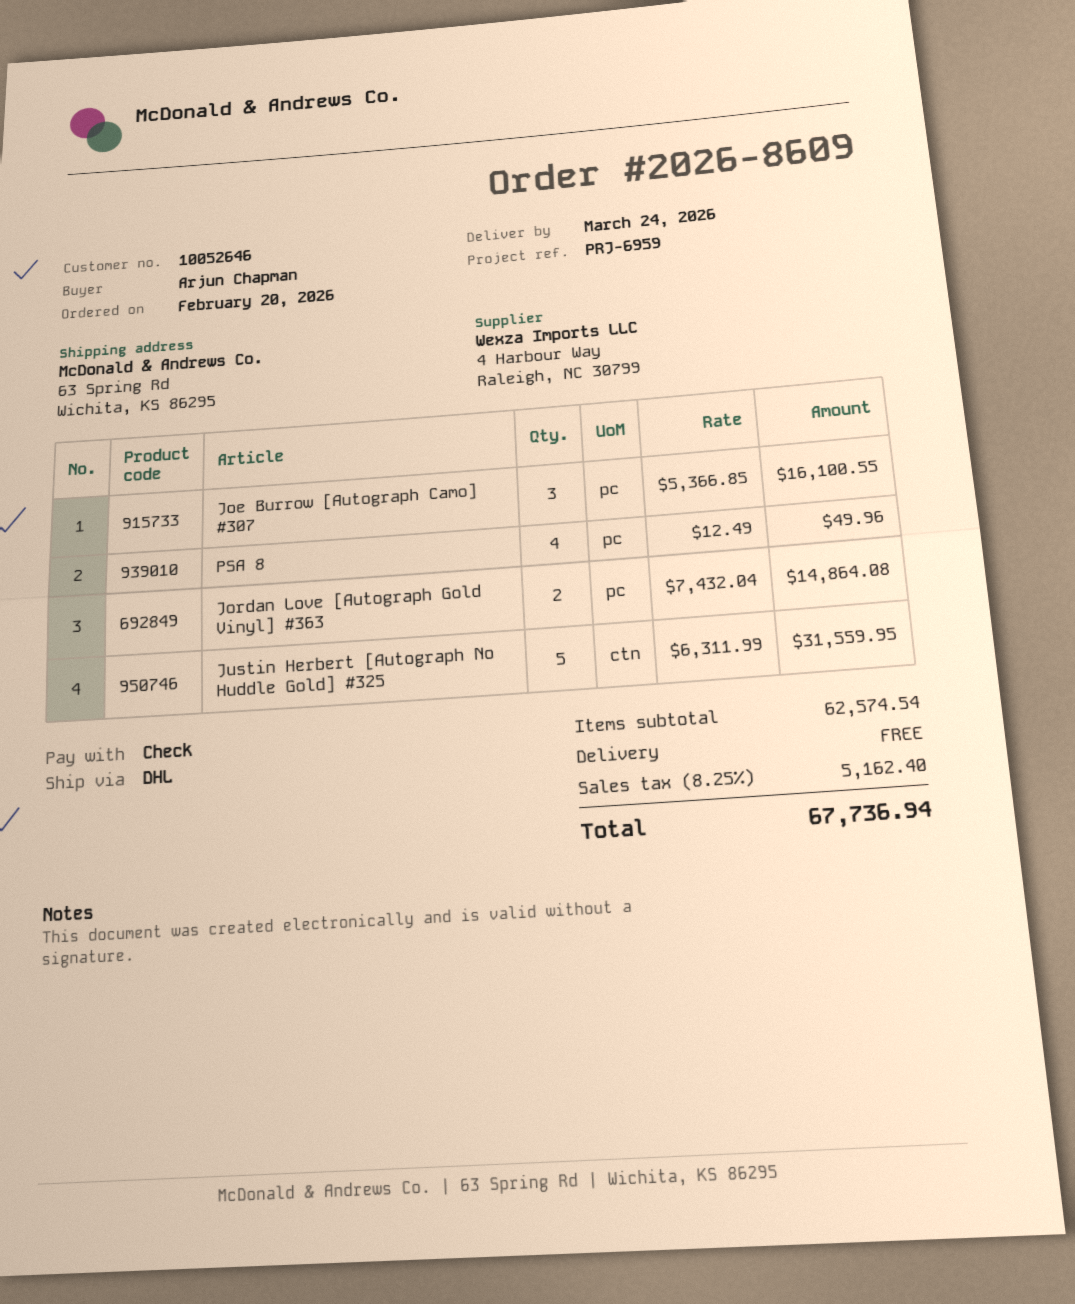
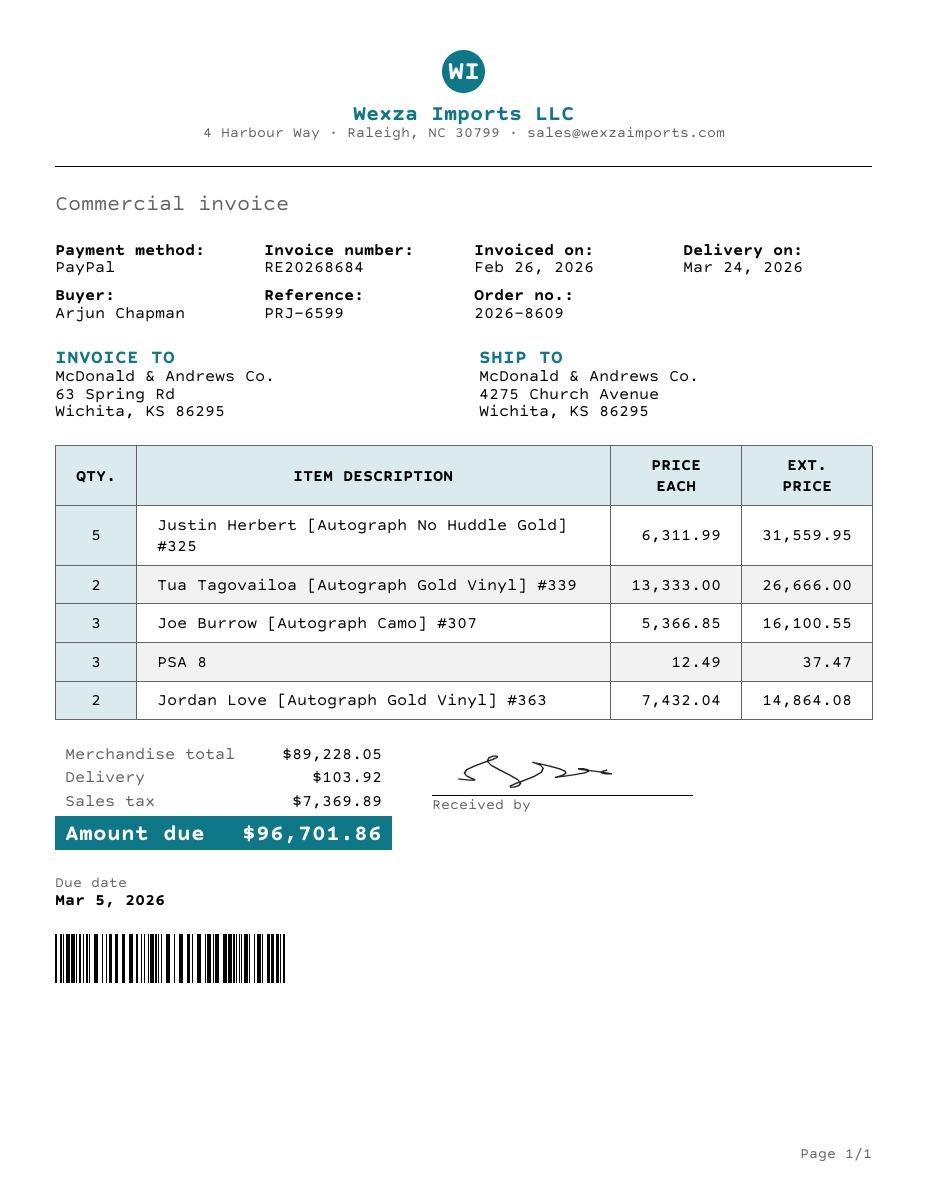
reference: PRJ-6959 -> PRJ-6599
payment method: cheque -> PayPal
ship to: 63 Spring Rd, Wichita, KS 86295 -> 4275 Church Avenue, Wichita, KS 86295
PSA 8: 4 x 12.49 = 49.96 -> 3 x 12.49 = 37.47
Tua Tagovailoa [Autograph Gold Vinyl] #339: none -> 2 x 13333.00 = 26666.00
subtotal: 62574.54 -> 89228.05
shipping: 0.00 -> 103.92
tax: 5162.40 -> 7369.89
total: 67736.94 -> 96701.86

